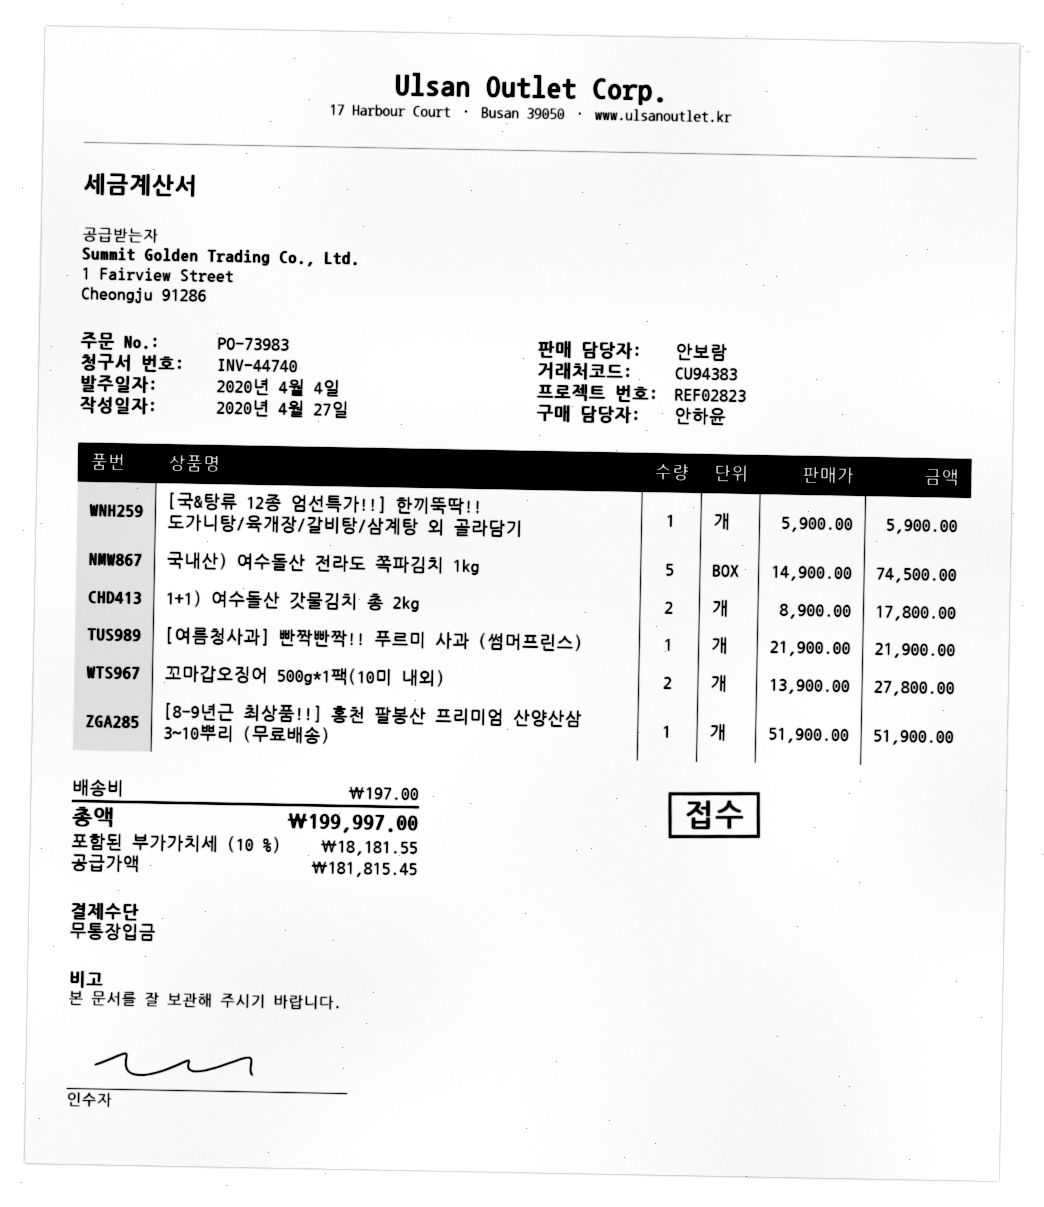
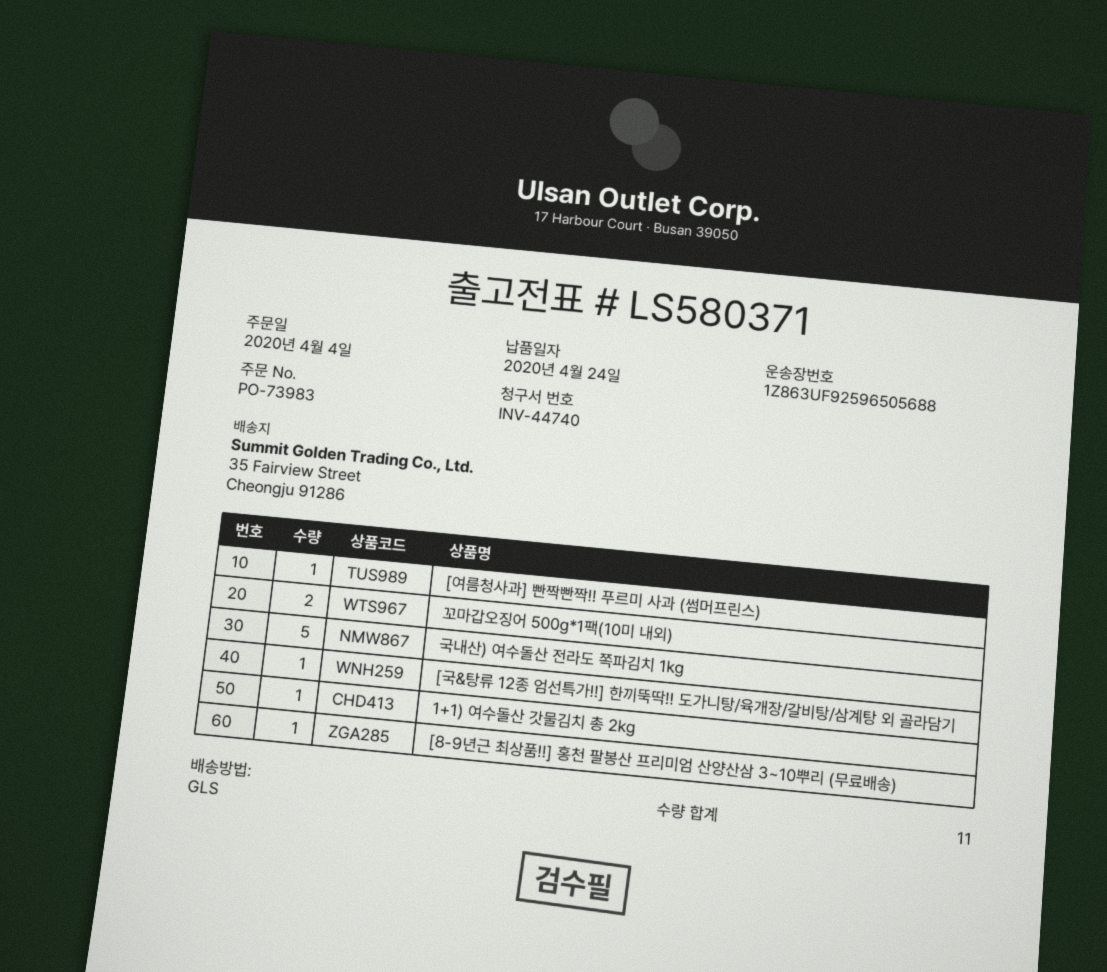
1+1) 여수돌산 갓물김치 총 2kg: 2 -> 1

